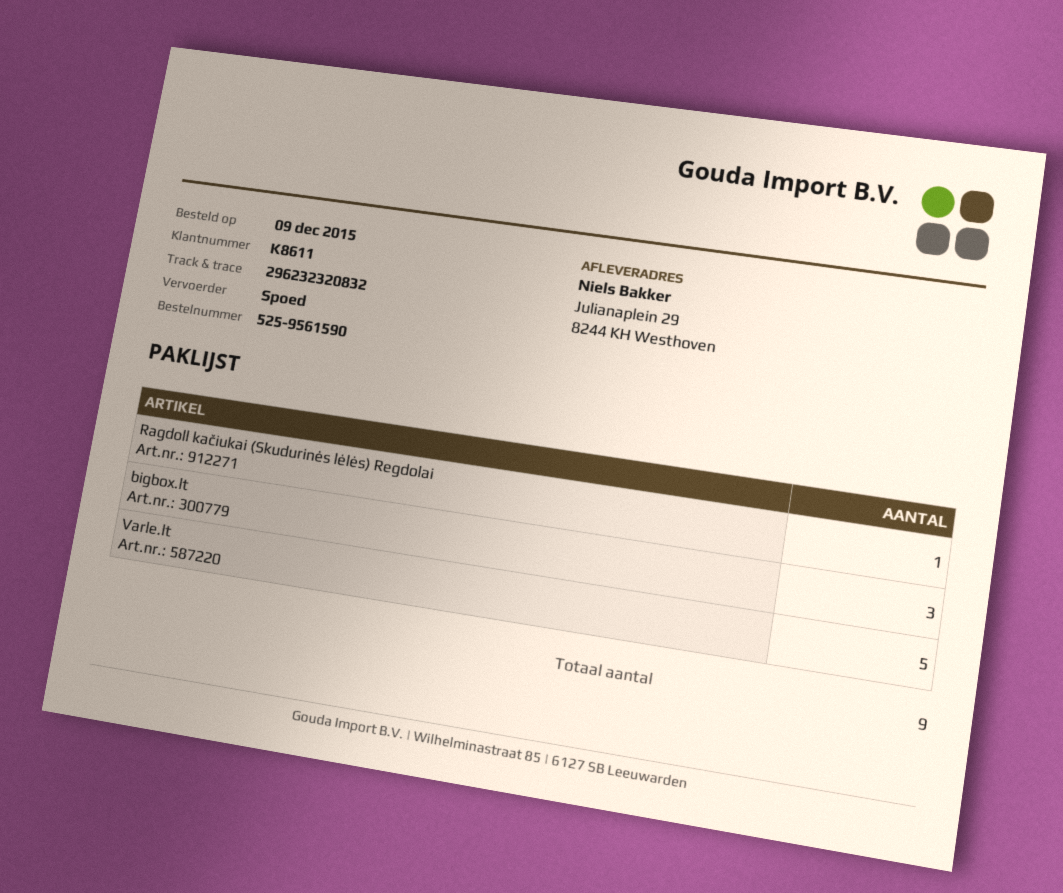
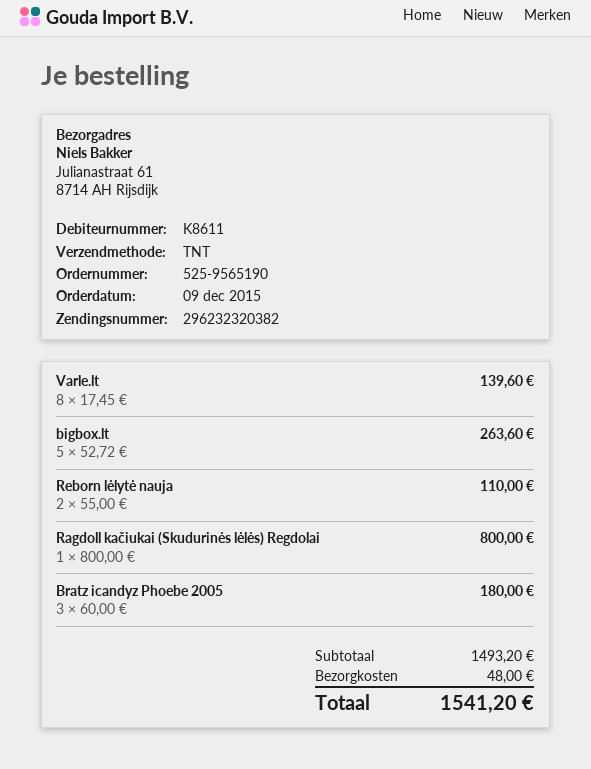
order number: 525-9561590 -> 525-9565190
shipping method: express -> TNT
tracking number: 296232320832 -> 296232320382
ship to: Julianaplein 29, 8244 KH Westhoven -> Julianastraat 61, 8714 AH Rijsdijk
bigbox.lt: 3 -> 5
Varle.lt: 5 -> 8
Reborn lėlytė nauja: none -> 2
Bratz icandyz Phoebe 2005: none -> 3

